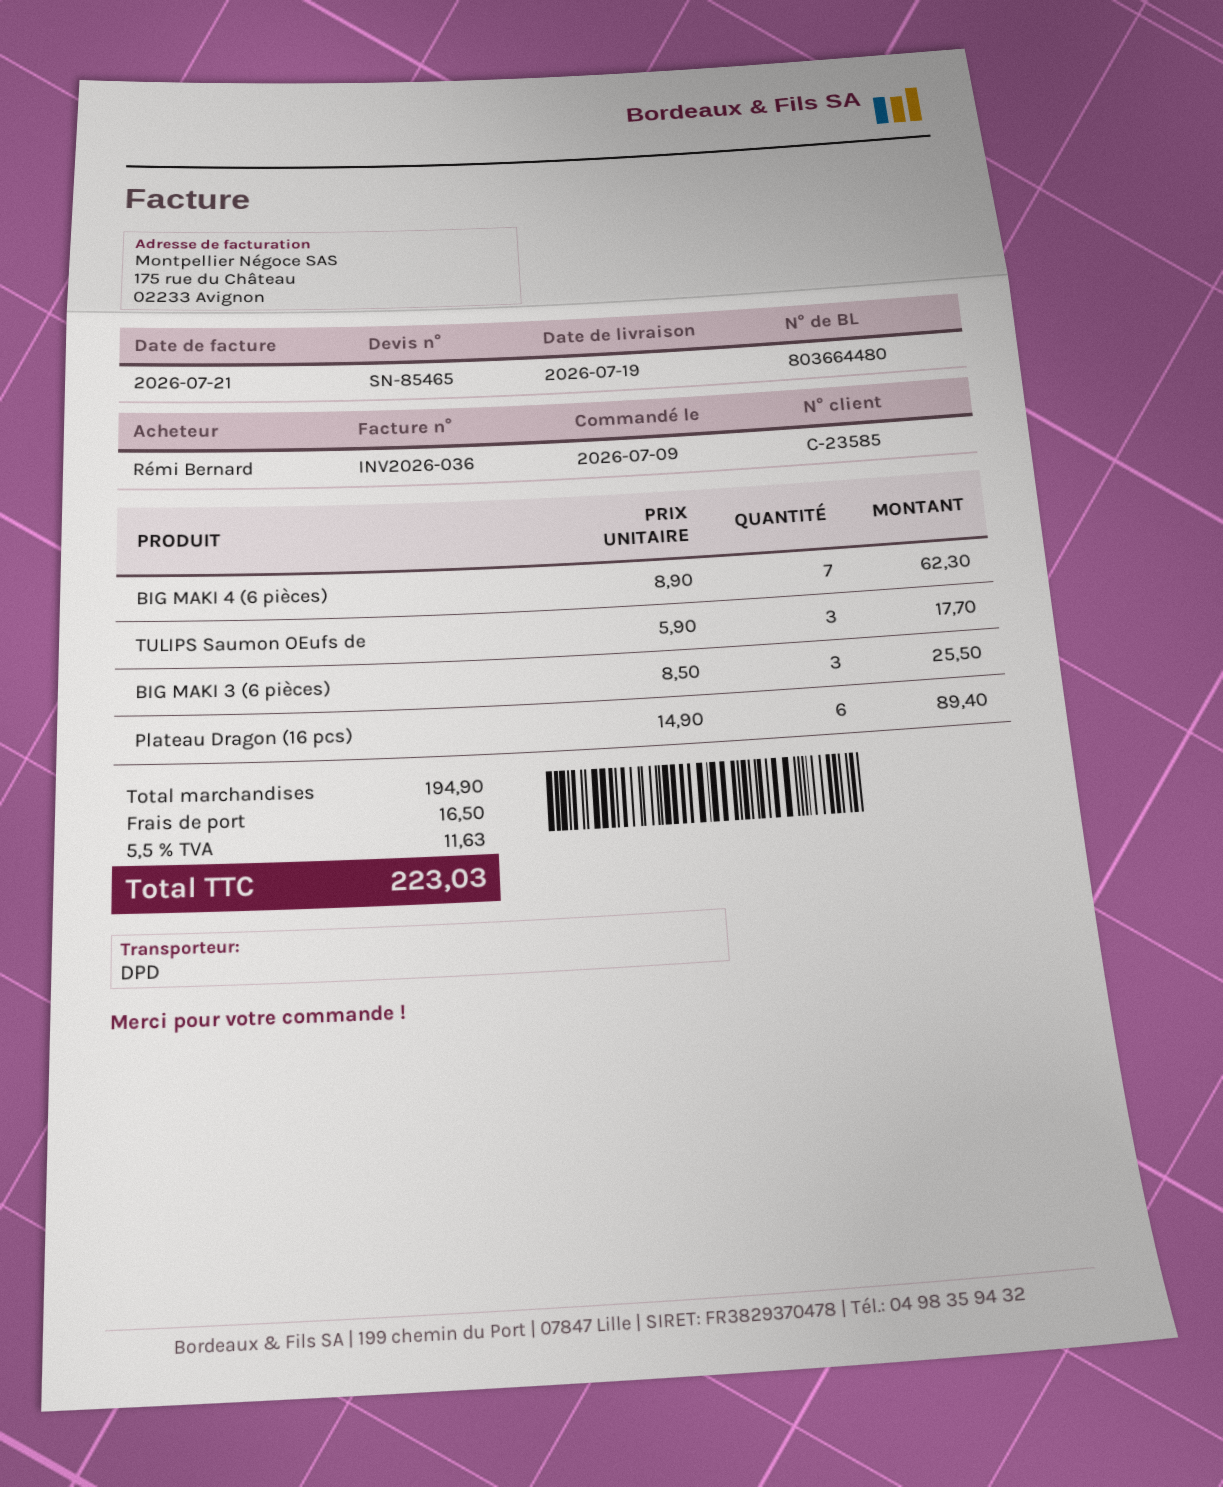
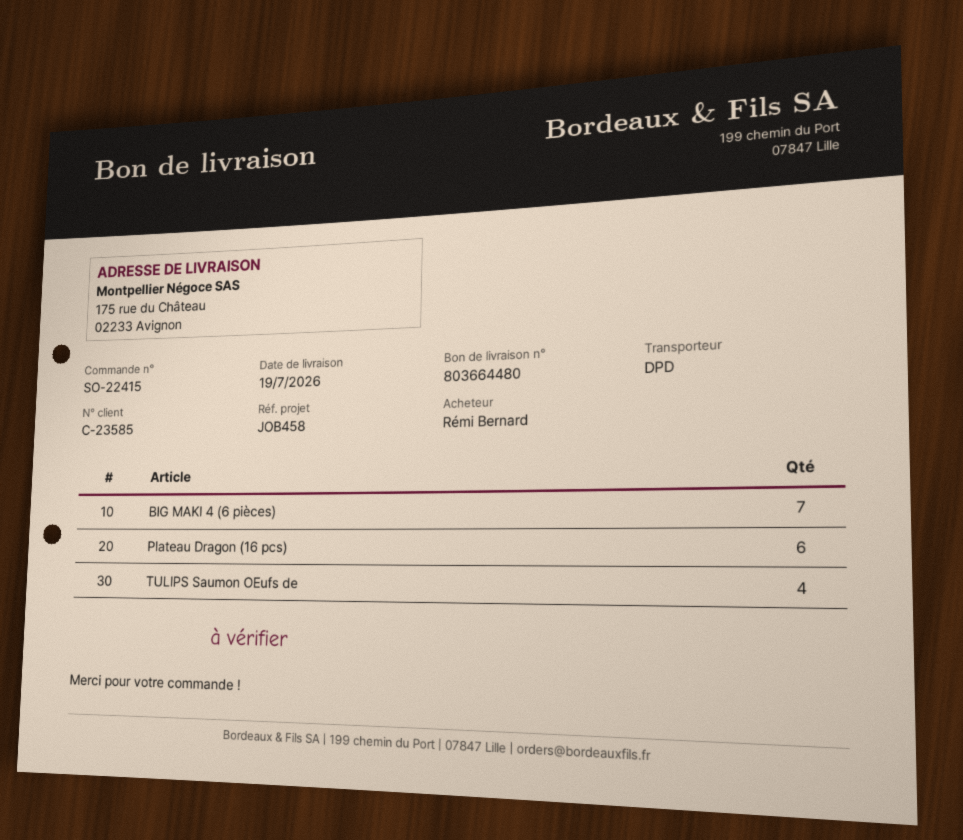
TULIPS Saumon OEufs de: 3 -> 4
BIG MAKI 3 (6 pièces): 3 -> none

